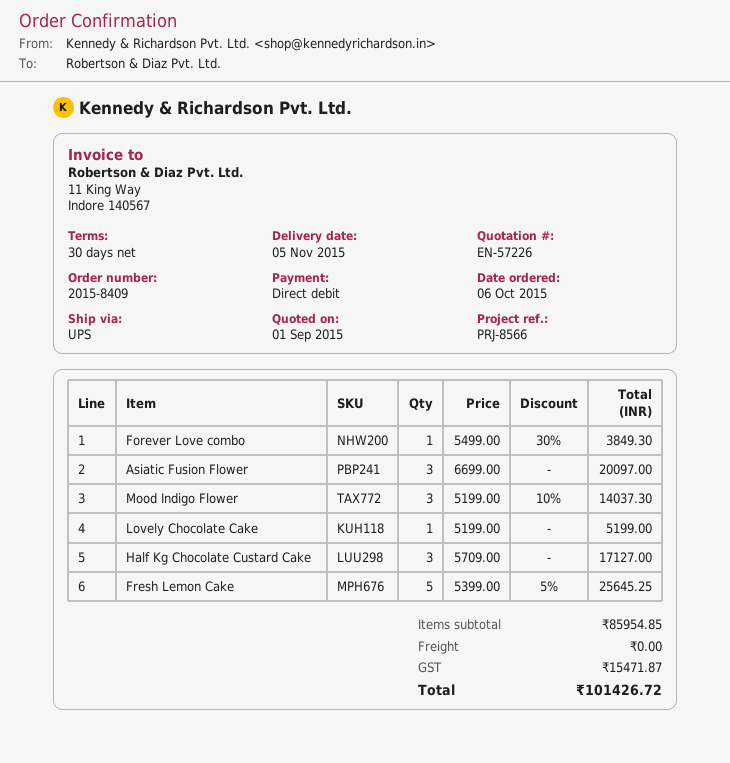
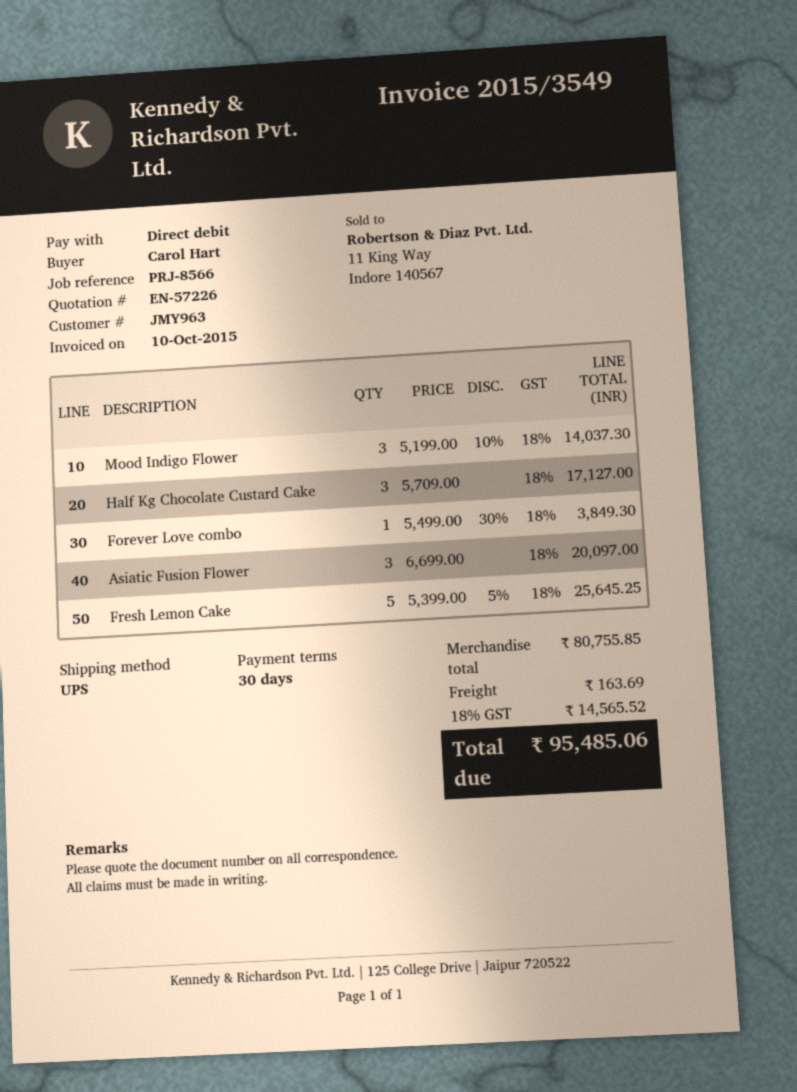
Lovely Chocolate Cake: 1 x 5199.00 = 5199.00 -> none
subtotal: 85954.85 -> 80755.85
shipping: 0.00 -> 163.69
tax: 15471.87 -> 14565.52
total: 101426.72 -> 95485.06

